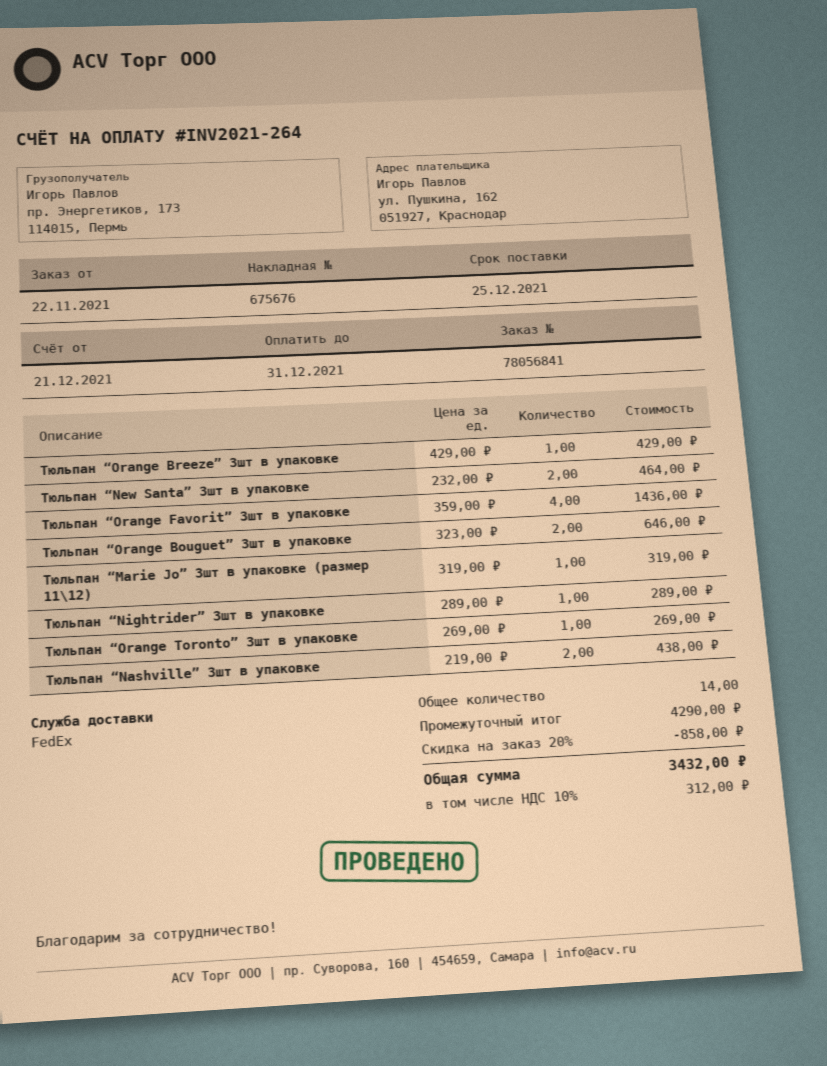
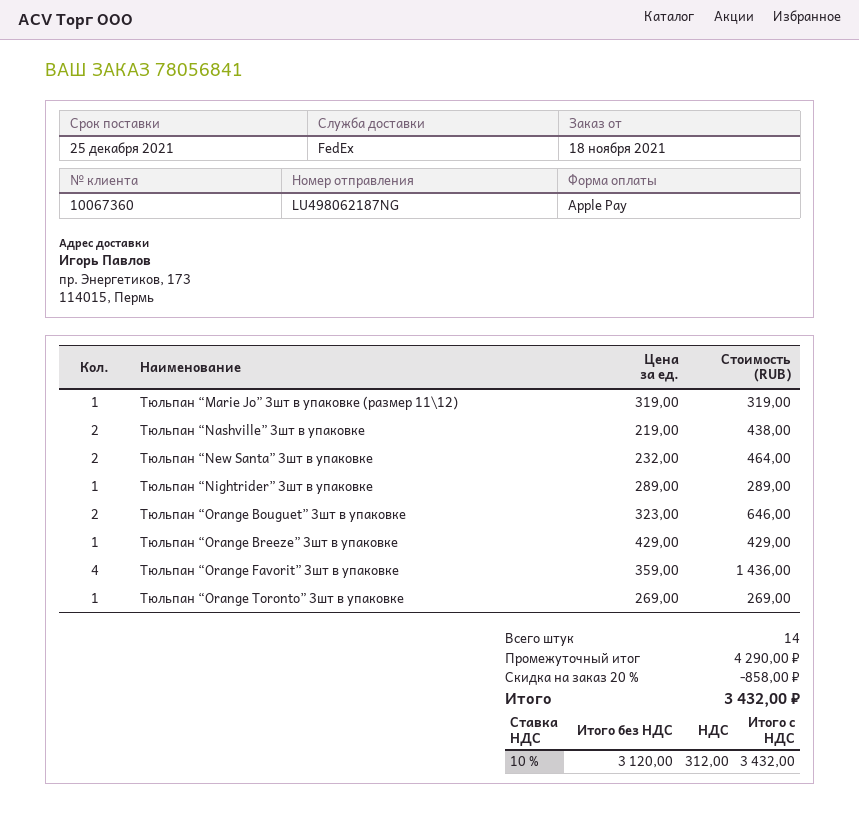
order date: 2021-11-22 -> 2021-11-18

